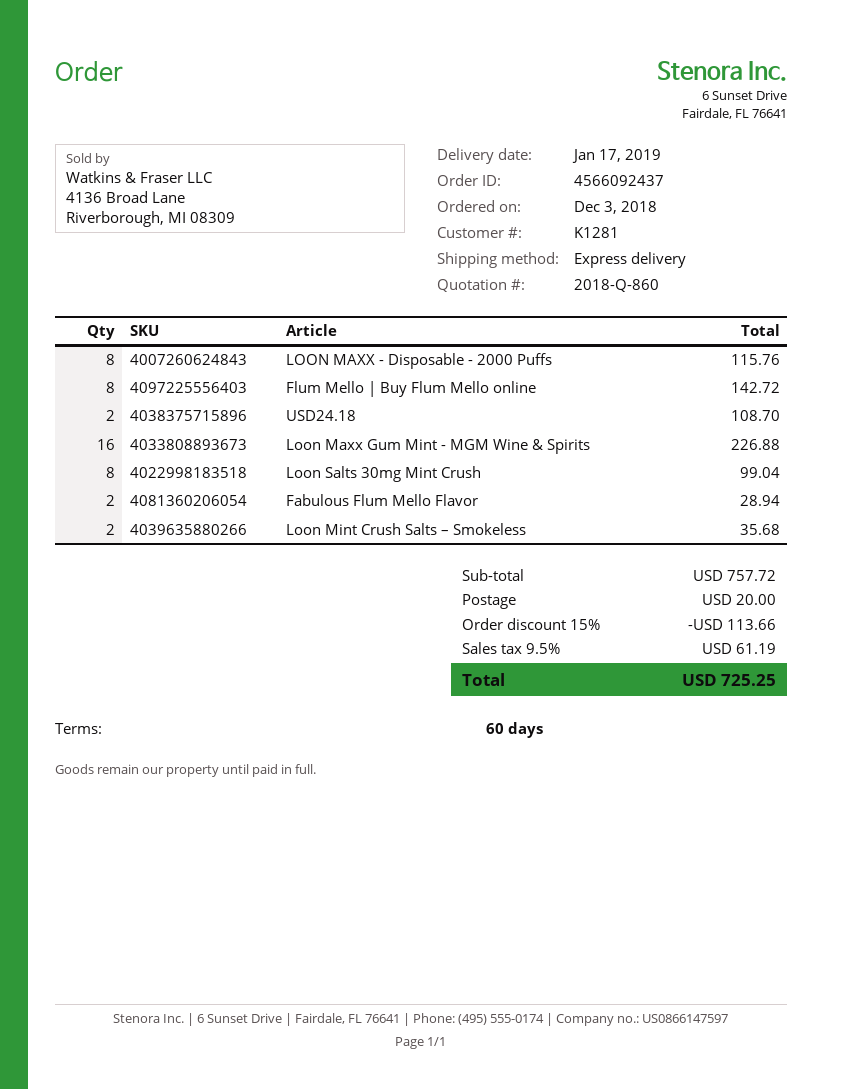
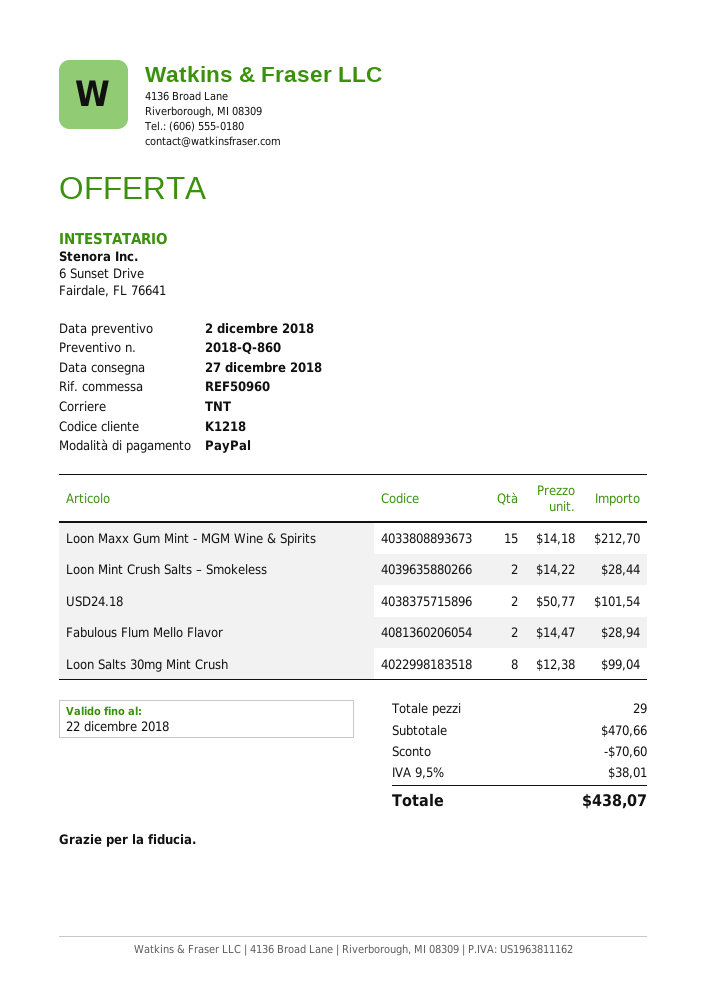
delivery date: 2019-01-17 -> 2018-12-27
customer number: K1281 -> K1218
shipping method: express -> TNT
LOON MAXX - Disposable - 2000 Puffs: 8 for 115.76 -> none
Flum Mello | Buy Flum Mello online: 8 for 142.72 -> none
USD24.18: 2 for 108.70 -> 2 for 101.54
Loon Maxx Gum Mint - MGM Wine & Spirits: 16 for 226.88 -> 15 for 212.70
Loon Mint Crush Salts – Smokeless: 2 for 35.68 -> 2 for 28.44
subtotal: 757.72 -> 470.66
discount: 113.66 -> 70.60
shipping: 20.00 -> none
tax: 9.5% = 61.19 -> 9.5% = 38.01
total: 725.25 -> 438.07

